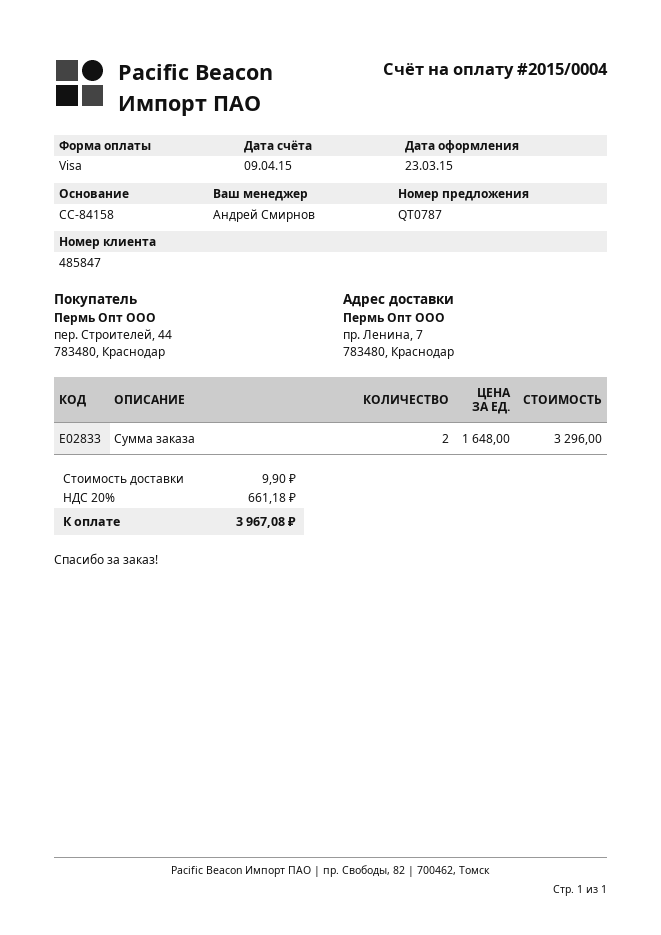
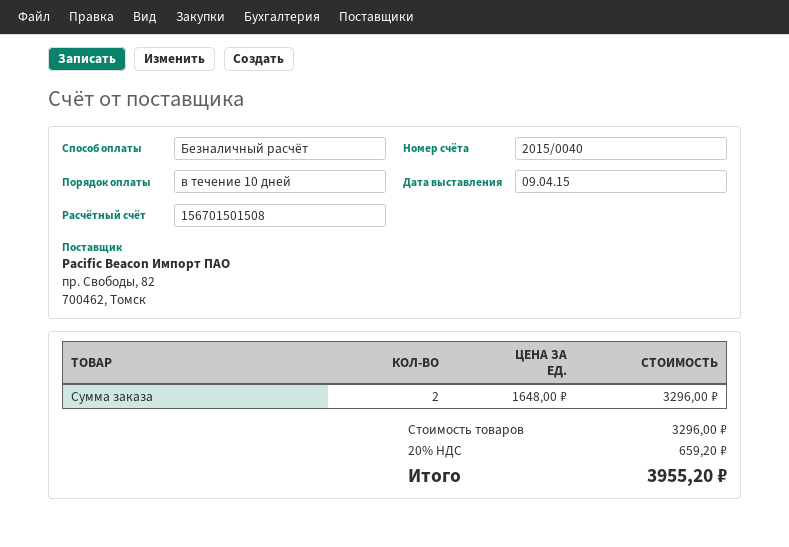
invoice number: 2015/0004 -> 2015/0040
payment method: Visa -> bank transfer
shipping: 9.90 -> none
tax: 20% = 661.18 -> 20% = 659.20
total: 3967.08 -> 3955.20

